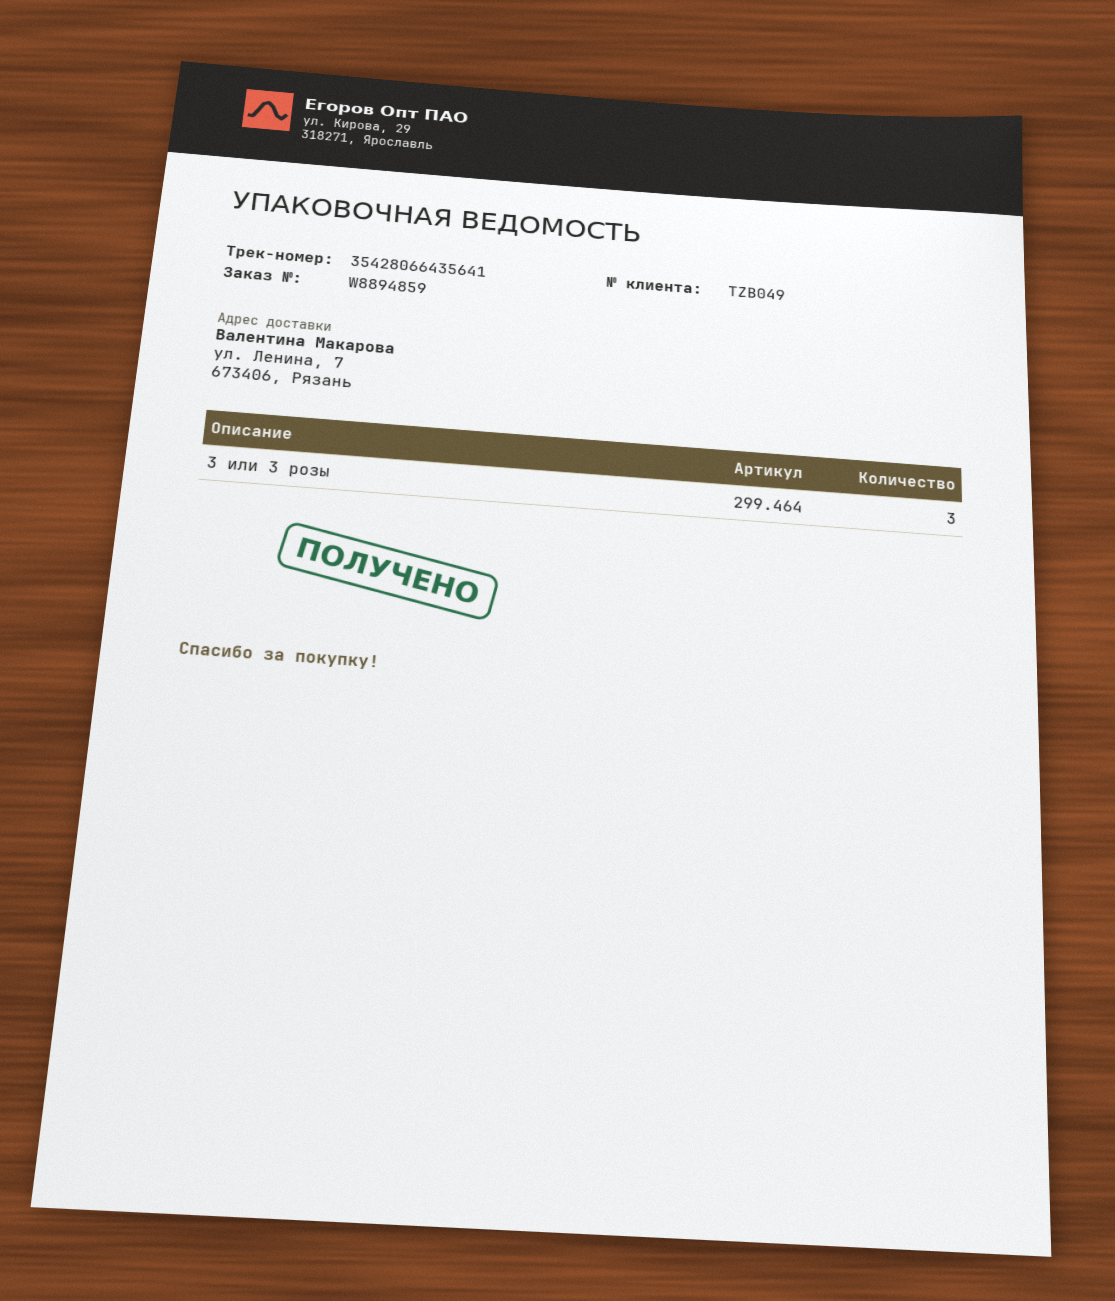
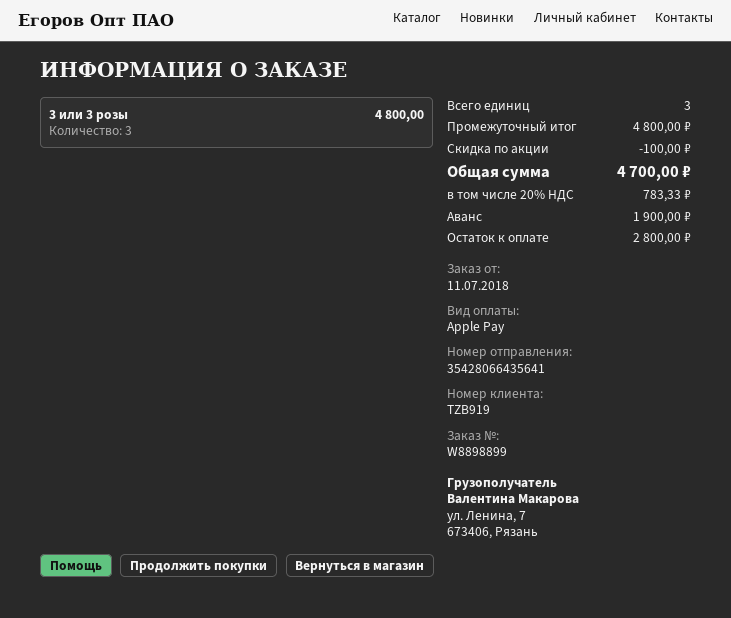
order number: W8894859 -> W8898899
customer number: TZB049 -> TZB919

